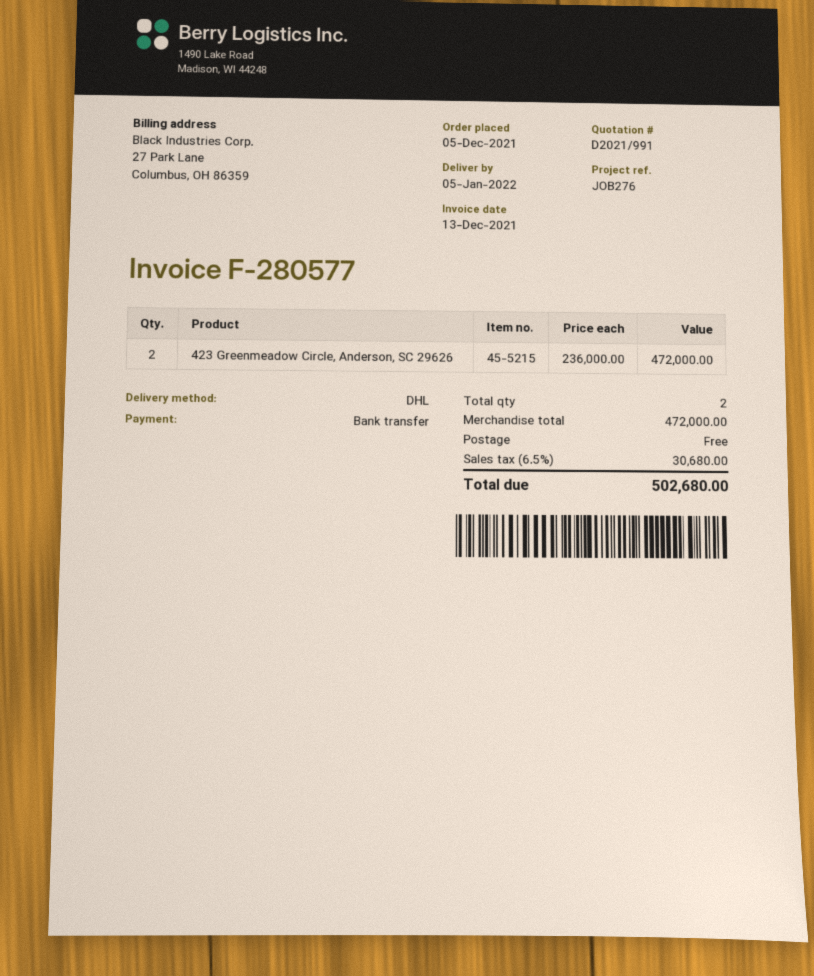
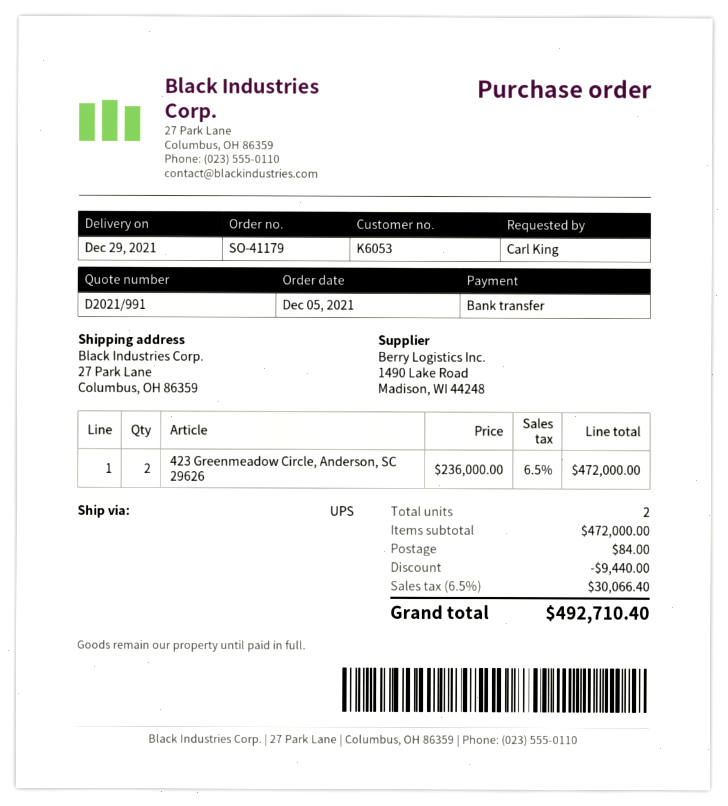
delivery date: 2022-01-05 -> 2021-12-29
shipping method: DHL -> UPS
discount: none -> 9440.00
shipping: 0.00 -> 84.00
tax: 6.5% = 30680.00 -> 6.5% = 30066.40
total: 502680.00 -> 492710.40

